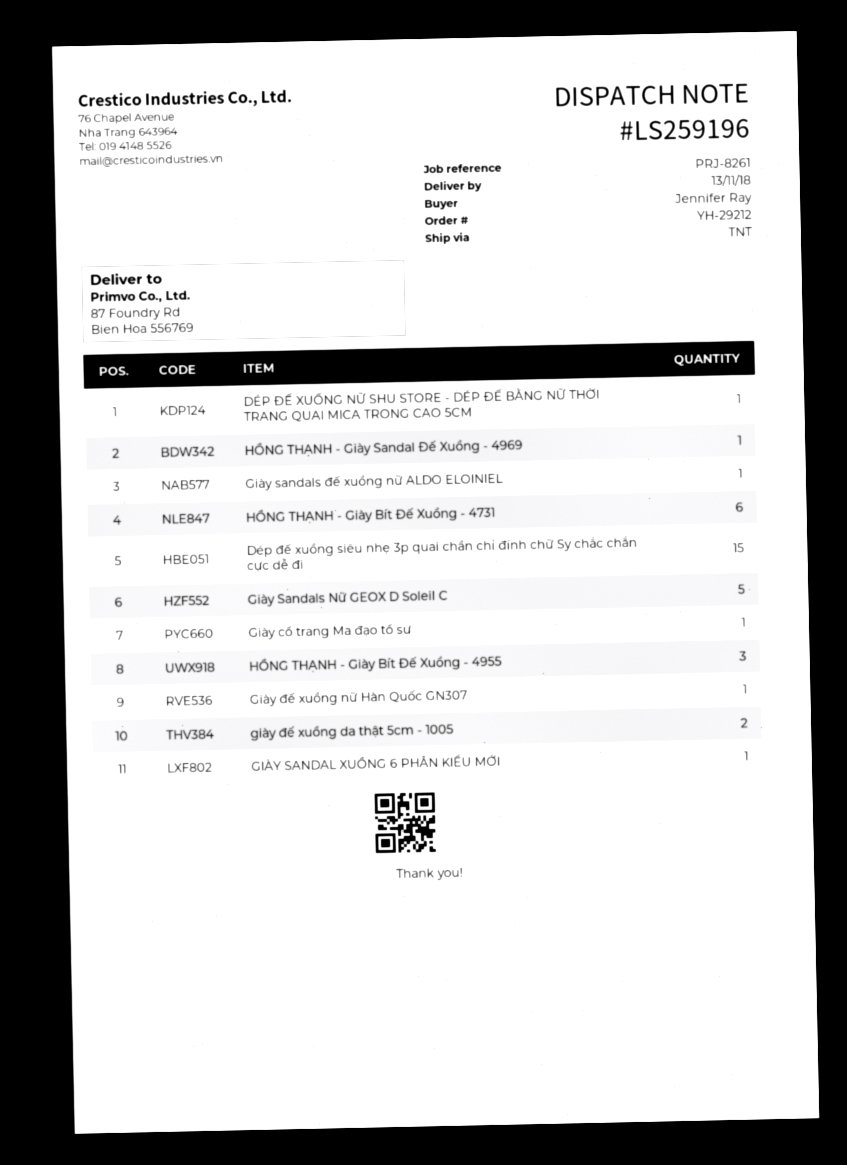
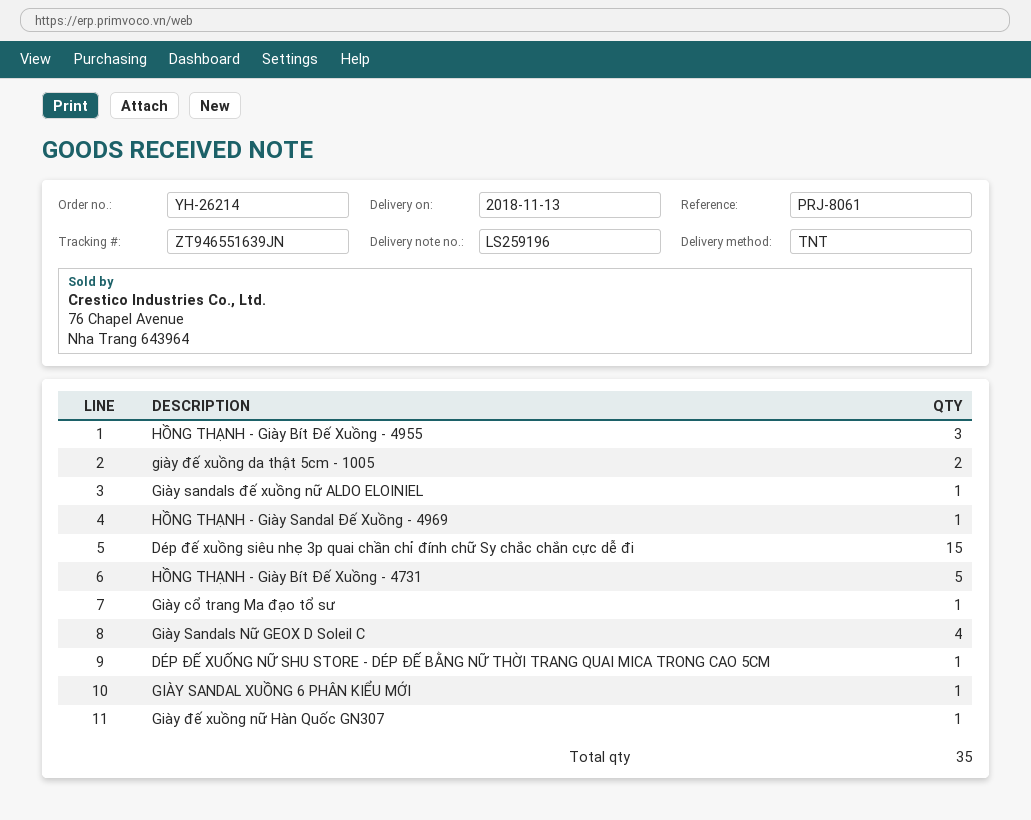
order number: YH-29212 -> YH-26214
reference: PRJ-8261 -> PRJ-8061
HỒNG THẠNH - Giày Bít Đế Xuồng - 4731: 6 -> 5
Giày Sandals Nữ GEOX D Soleil C: 5 -> 4

